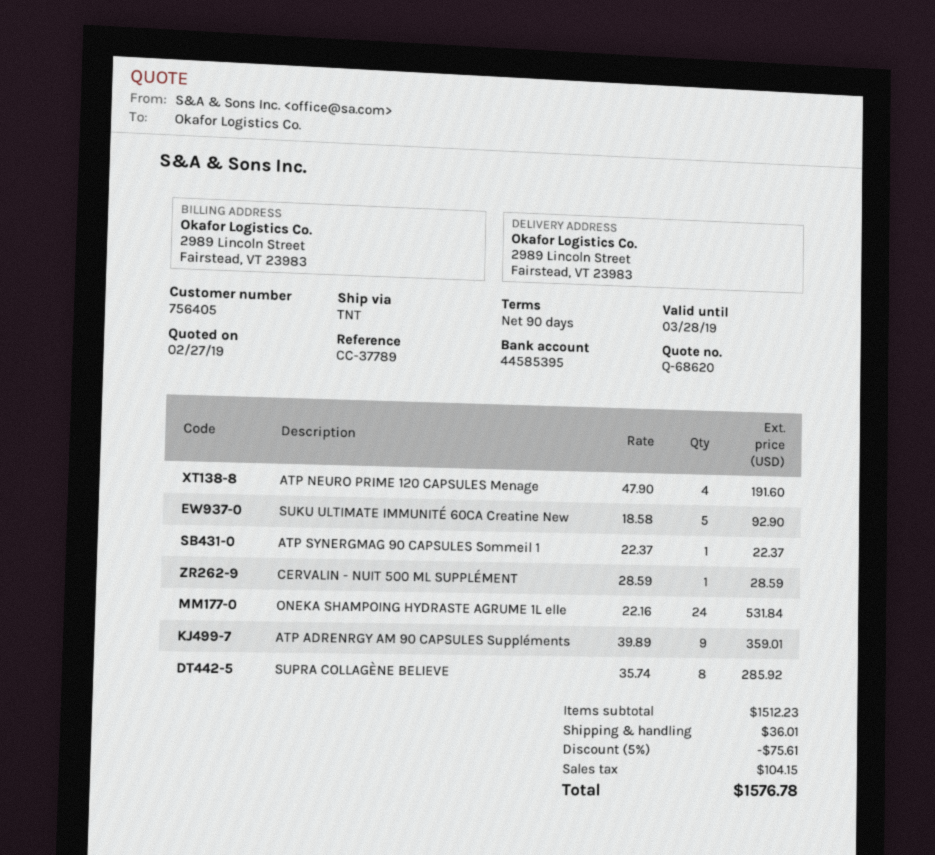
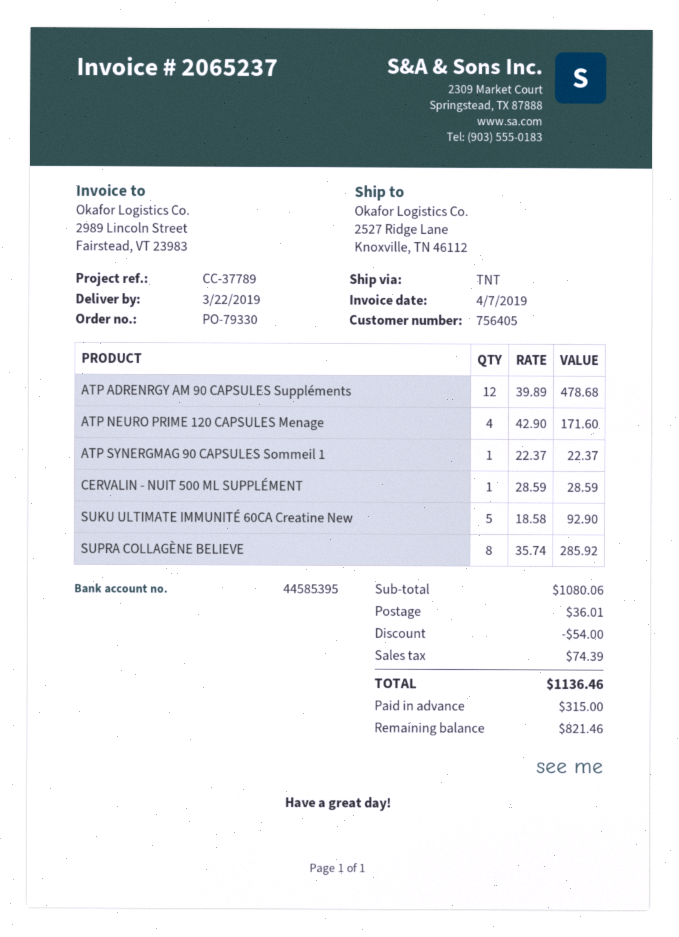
ship to: 2989 Lincoln Street, Fairstead, VT 23983 -> 2527 Ridge Lane, Knoxville, TN 46112
ATP NEURO PRIME 120 CAPSULES Menage: 4 x 47.90 = 191.60 -> 4 x 42.90 = 171.60
ONEKA SHAMPOING HYDRASTE AGRUME 1L elle: 24 x 22.16 = 531.84 -> none
ATP ADRENRGY AM 90 CAPSULES Suppléments: 9 x 39.89 = 359.01 -> 12 x 39.89 = 478.68
subtotal: 1512.23 -> 1080.06
discount: 75.61 -> 54.00
tax: 104.15 -> 74.39
total: 1576.78 -> 1136.46

